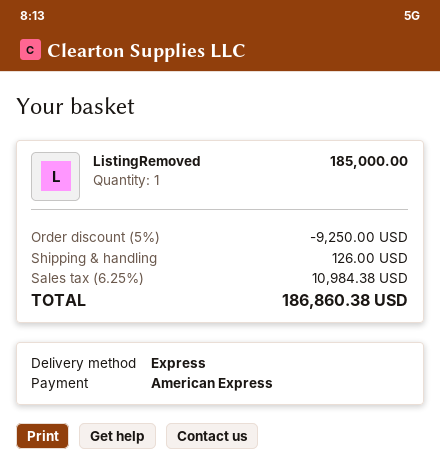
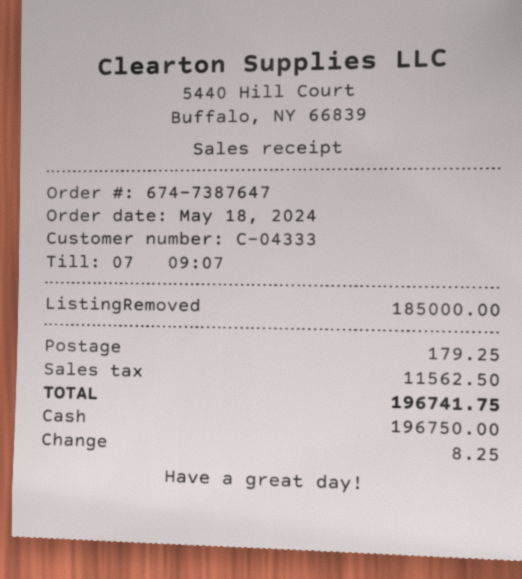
payment method: American Express -> cash
discount: 5% = 9250.00 -> none
shipping: 126.00 -> 179.25
tax: 10984.38 -> 11562.50
total: 186860.38 -> 196741.75

